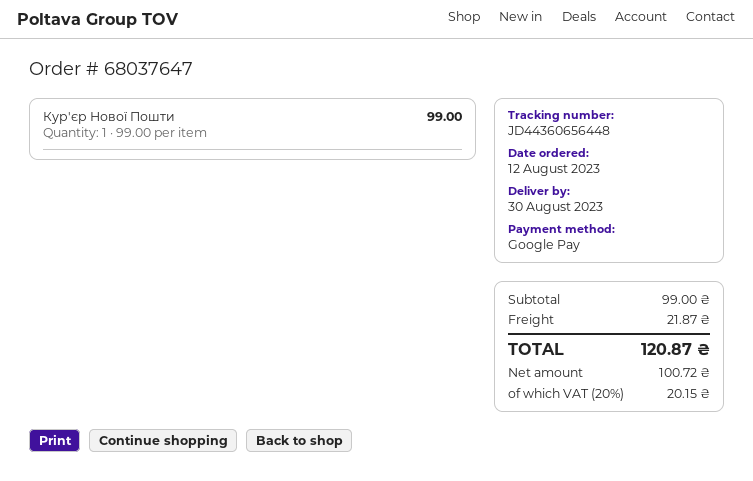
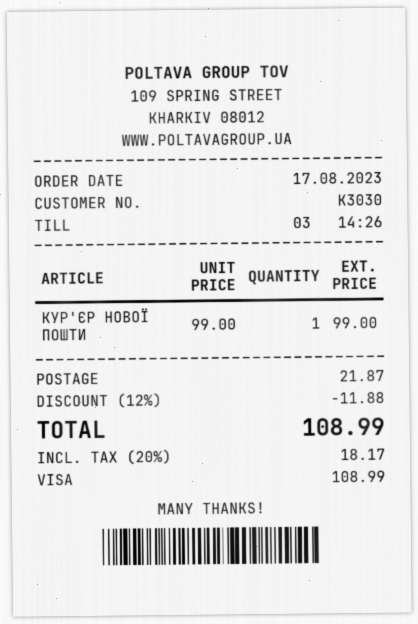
order date: 2023-08-12 -> 2023-08-17
payment method: Google Pay -> Visa
discount: none -> 12% = 11.88
tax: 20% = 20.15 -> 20% = 18.17
total: 120.87 -> 108.99

